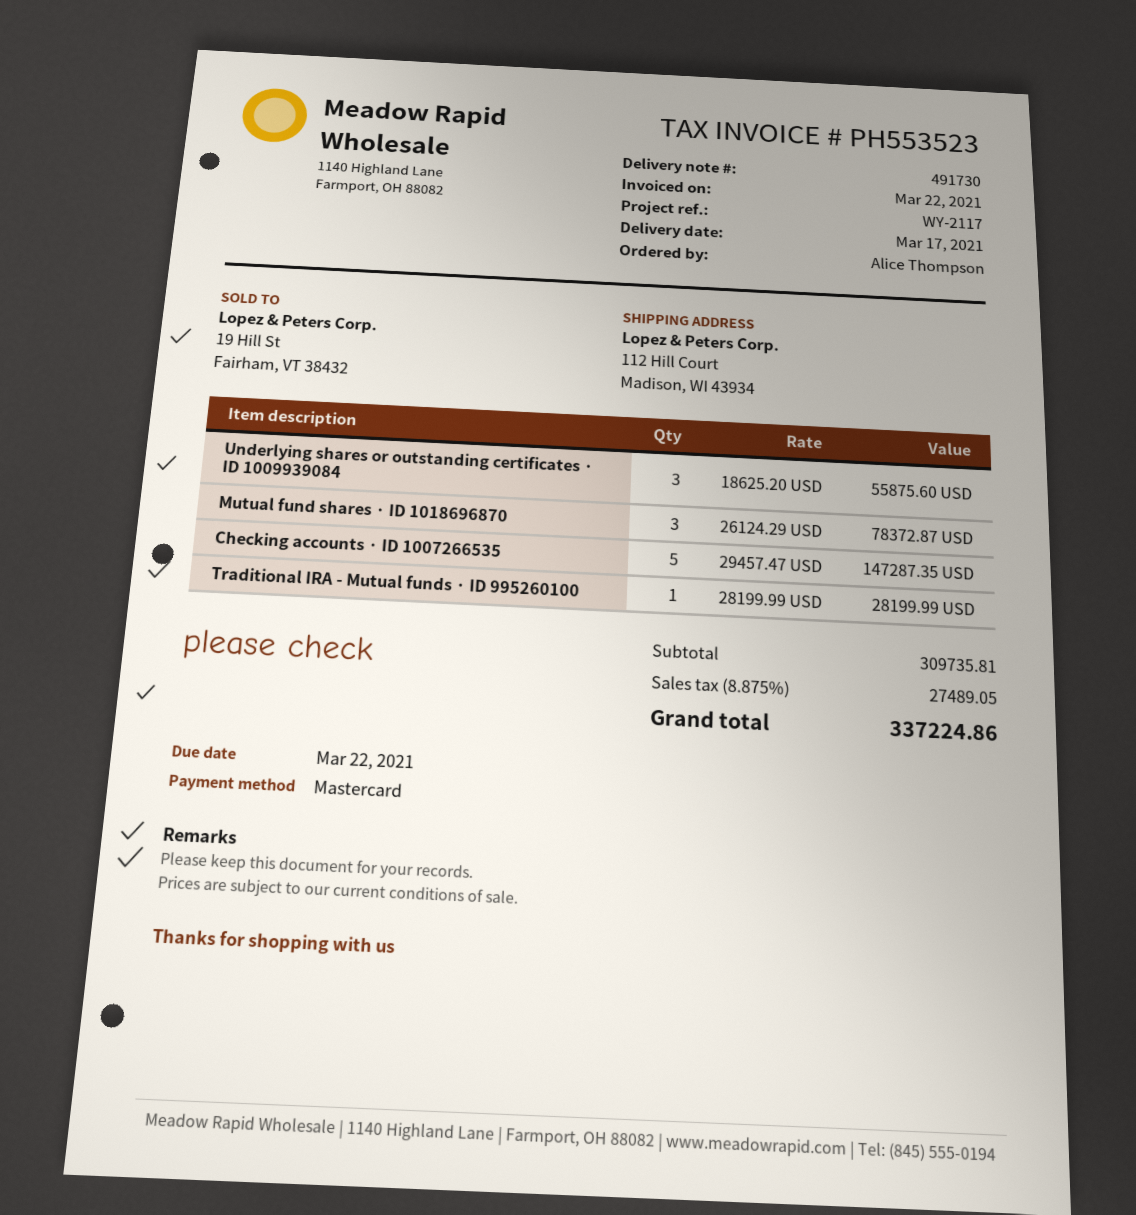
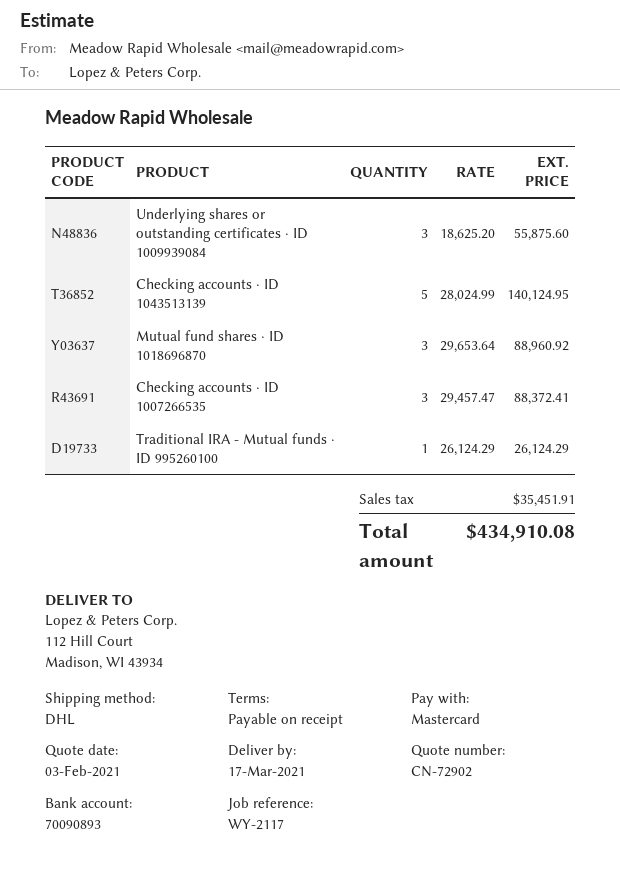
Mutual fund shares · ID 1018696870: 3 x 26124.29 = 78372.87 -> 3 x 29653.64 = 88960.92
Checking accounts · ID 1007266535: 5 x 29457.47 = 147287.35 -> 3 x 29457.47 = 88372.41
Traditional IRA - Mutual funds · ID 995260100: 1 x 28199.99 = 28199.99 -> 1 x 26124.29 = 26124.29
Checking accounts · ID 1043513139: none -> 5 x 28024.99 = 140124.95
tax: 27489.05 -> 35451.91
total: 337224.86 -> 434910.08

